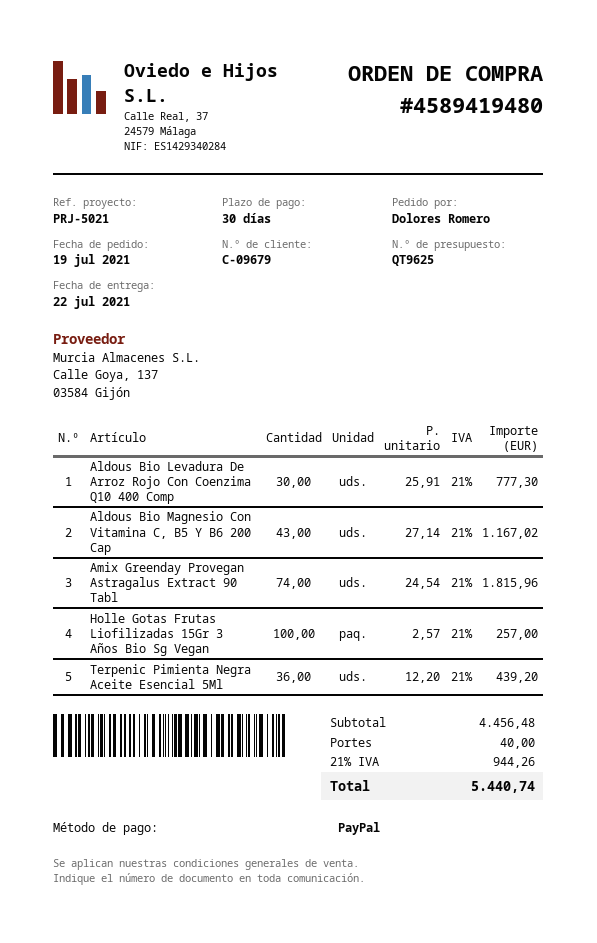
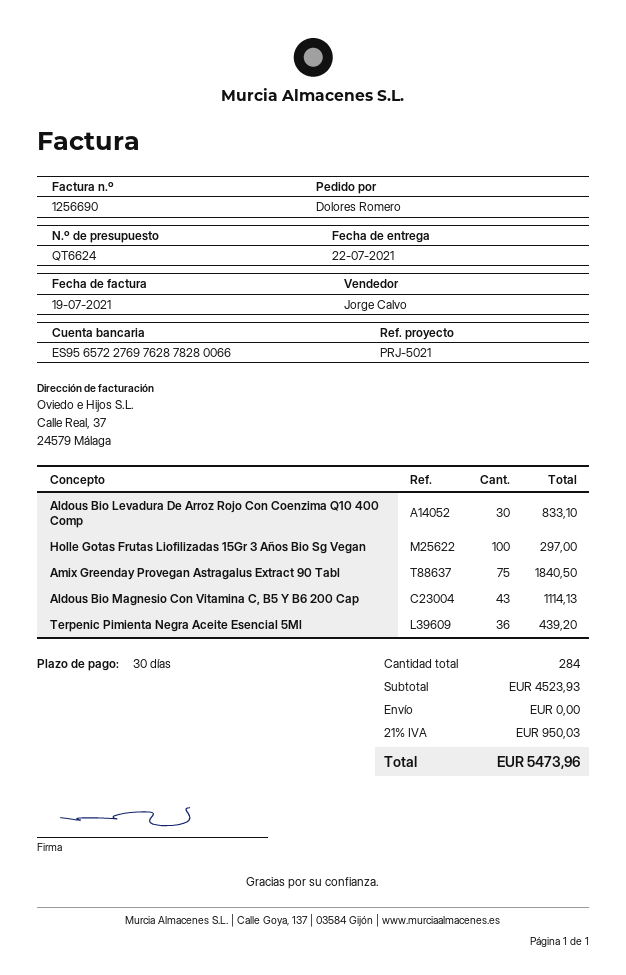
quote number: QT9625 -> QT6624
Aldous Bio Levadura De Arroz Rojo Con Coenzima Q10 400 Comp: 30 for 777.30 -> 30 for 833.10
Aldous Bio Magnesio Con Vitamina C, B5 Y B6 200 Cap: 43 for 1167.02 -> 43 for 1114.13
Amix Greenday Provegan Astragalus Extract 90 Tabl: 74 for 1815.96 -> 75 for 1840.50
Holle Gotas Frutas Liofilizadas 15Gr 3 Años Bio Sg Vegan: 100 for 257.00 -> 100 for 297.00
subtotal: 4456.48 -> 4523.93
shipping: 40.00 -> 0.00
tax: 21% = 944.26 -> 21% = 950.03
total: 5440.74 -> 5473.96

